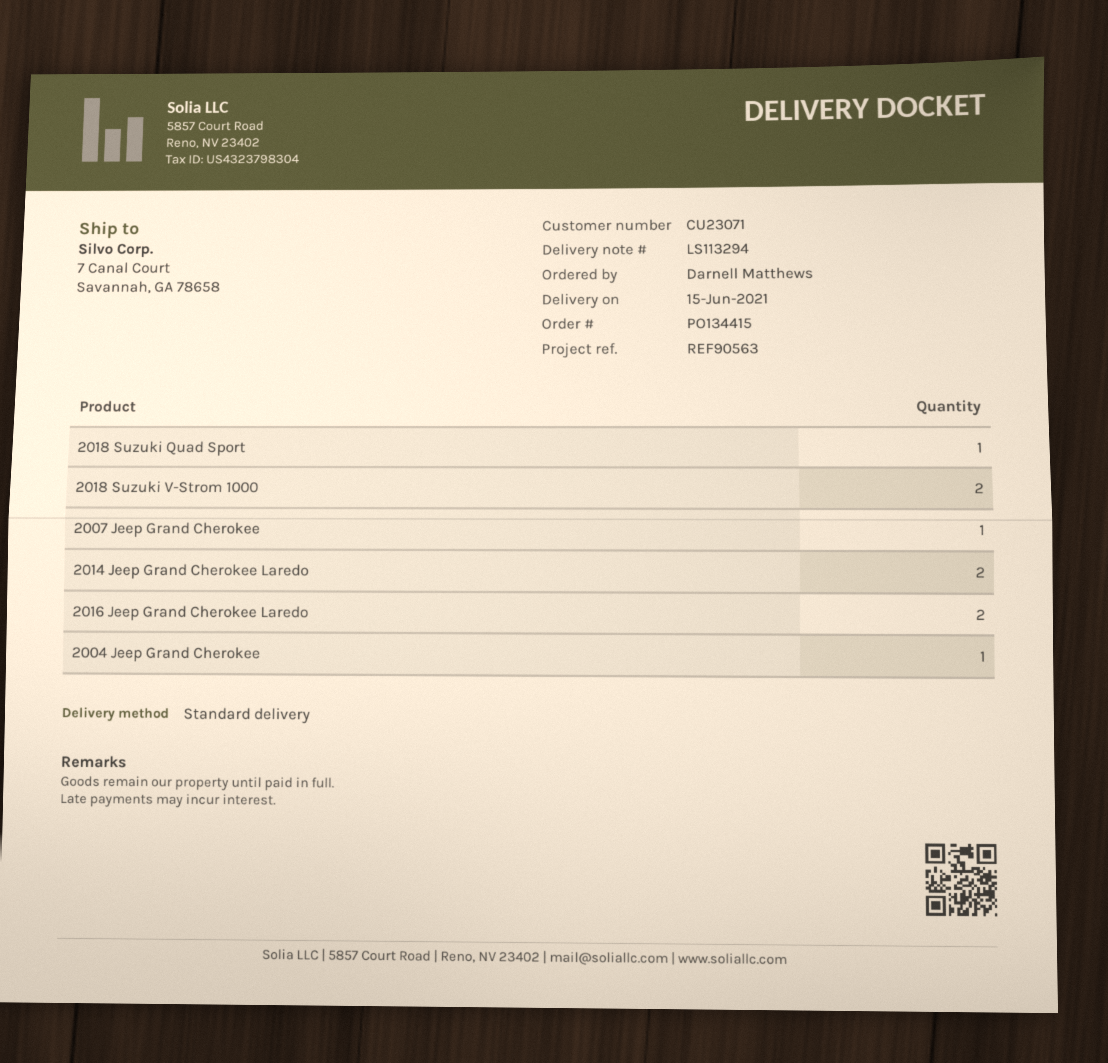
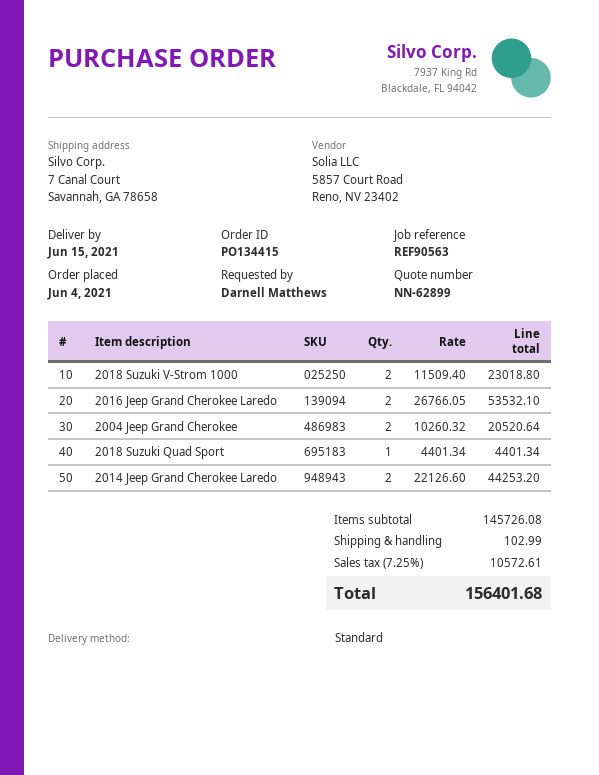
2007 Jeep Grand Cherokee: 1 -> none
2004 Jeep Grand Cherokee: 1 -> 2

